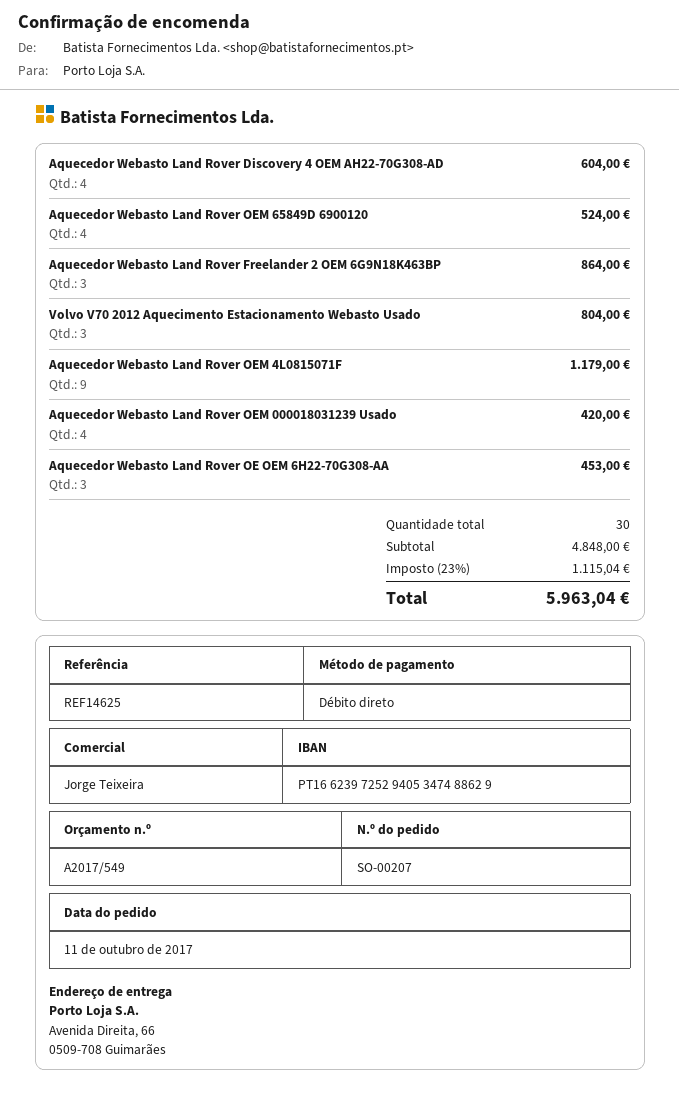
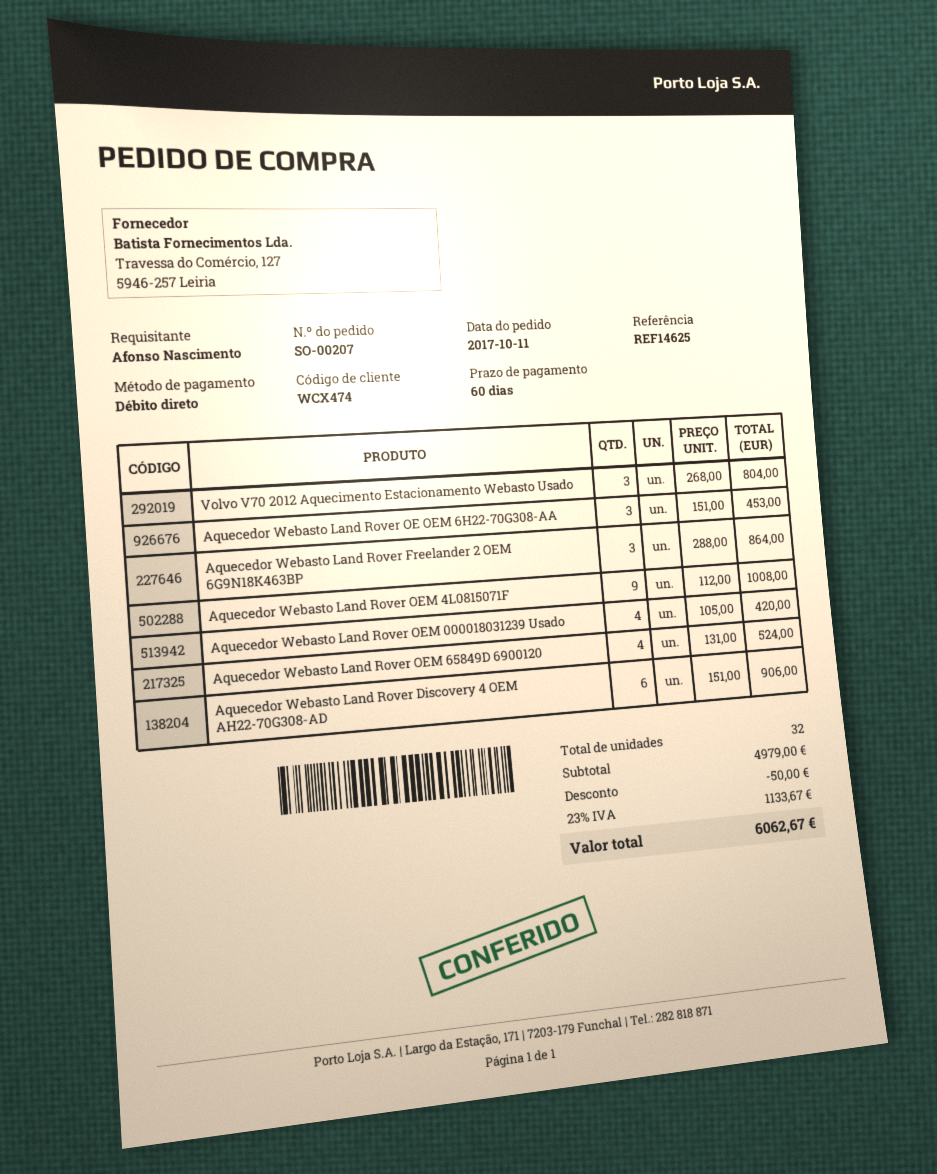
Aquecedor Webasto Land Rover Discovery 4 OEM AH22-70G308-AD: 4 for 604.00 -> 6 for 906.00
Aquecedor Webasto Land Rover OEM 4L0815071F: 9 for 1179.00 -> 9 for 1008.00
total quantity: 30 -> 32
subtotal: 4848.00 -> 4979.00
discount: none -> 50.00
tax: 23% = 1115.04 -> 23% = 1133.67
total: 5963.04 -> 6062.67

